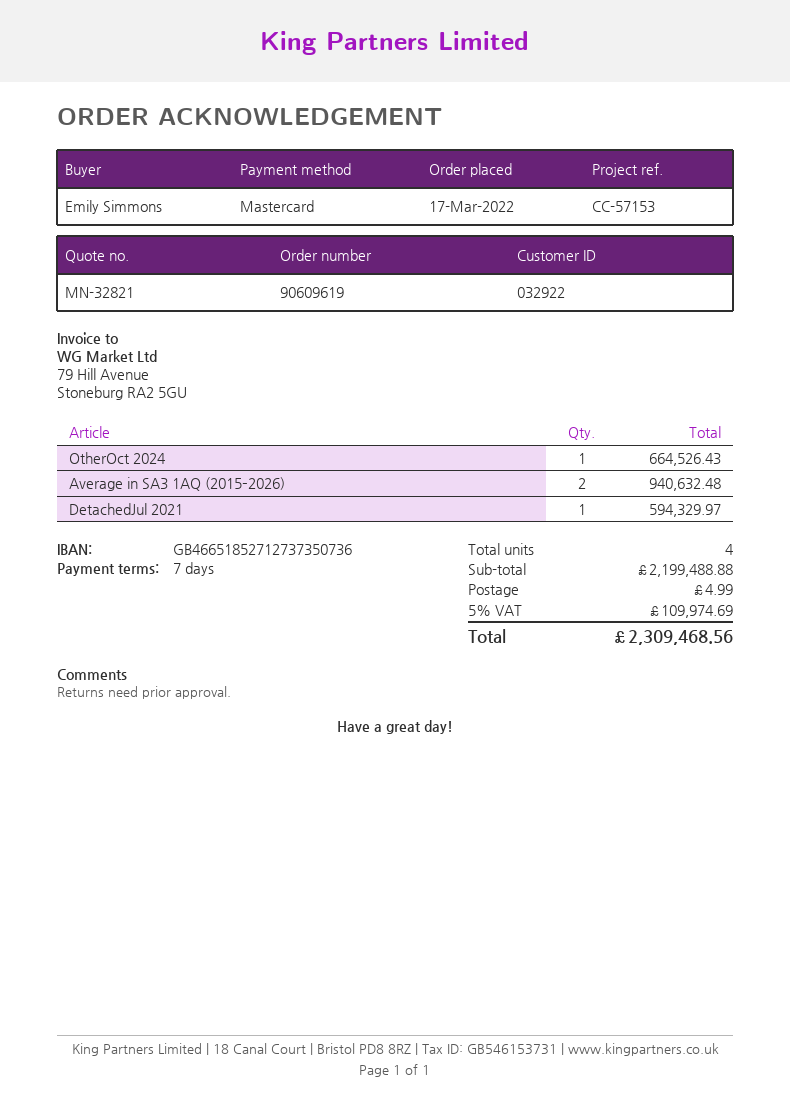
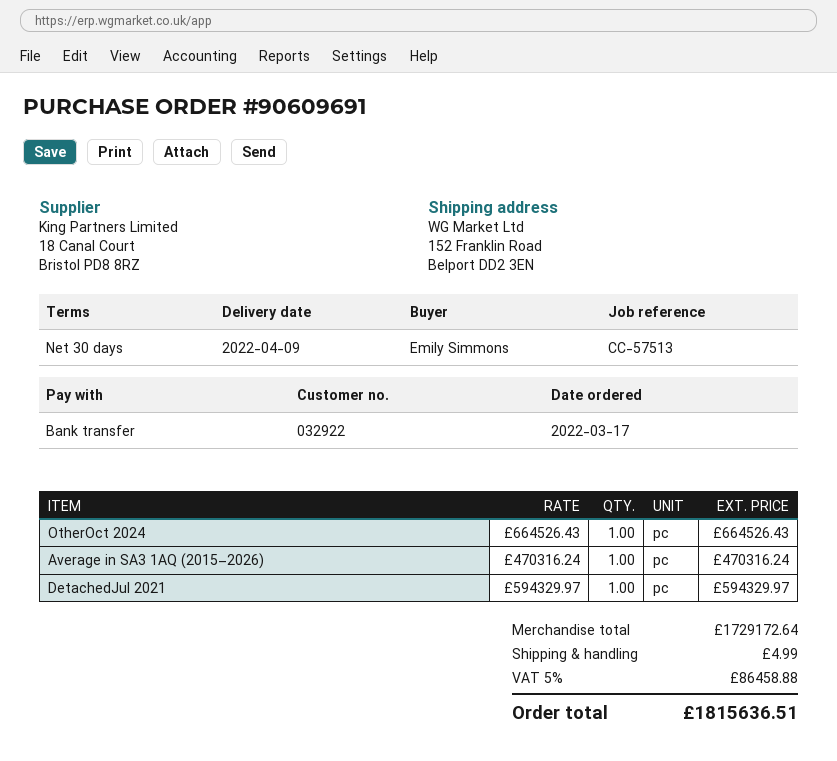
order number: 90609619 -> 90609691
payment terms: 7 days -> 30 days
reference: CC-57153 -> CC-57513
payment method: Mastercard -> bank transfer
Average in SA3 1AQ (2015–2026): 2 for 940632.48 -> 1 for 470316.24
subtotal: 2199488.88 -> 1729172.64
tax: 5% = 109974.69 -> 5% = 86458.88
total: 2309468.56 -> 1815636.51

